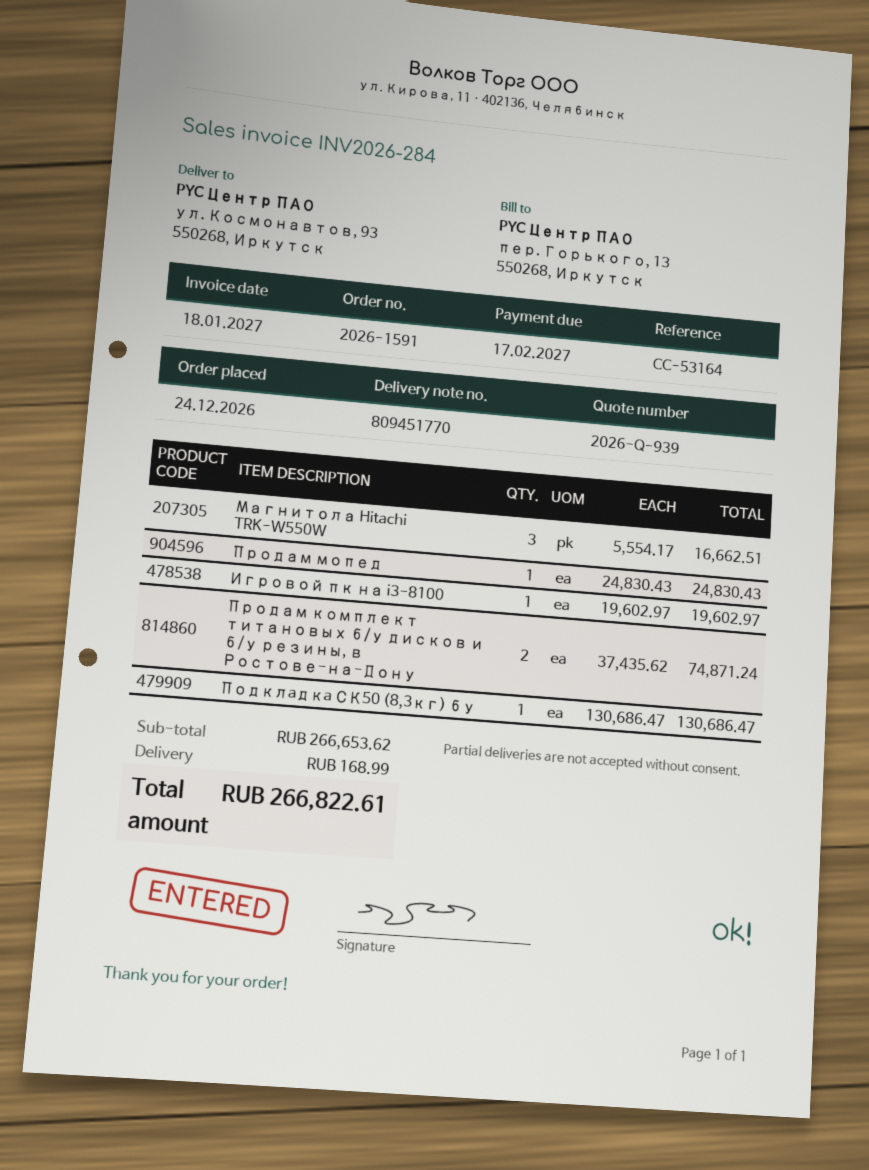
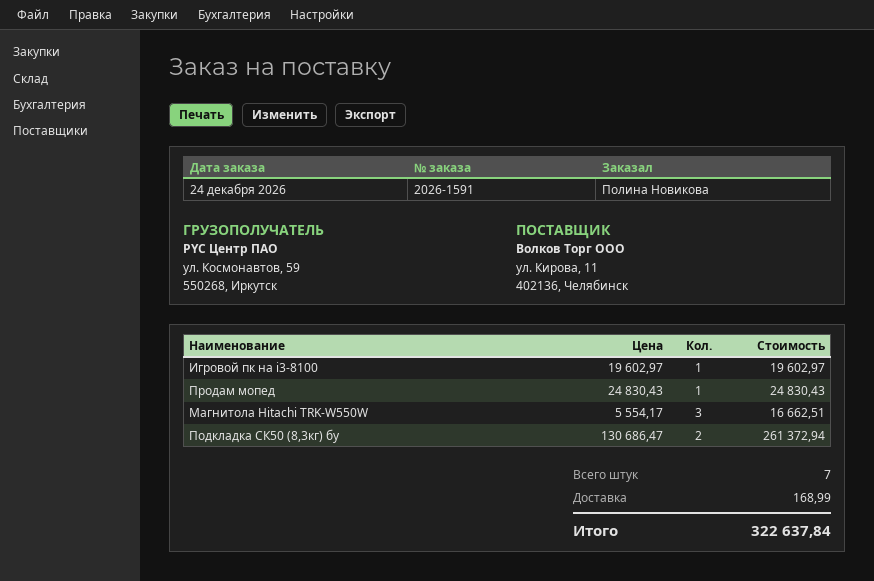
ship to: ул. Космонавтов, 93, 550268, Иркутск -> ул. Космонавтов, 59, 550268, Иркутск
Продам комплект титановых б/у дисков и б/у резины, в Ростове-на-Дону: 2 x 37435.62 = 74871.24 -> none
Подклaдкa СК50 (8,3кг) бу: 1 x 130686.47 = 130686.47 -> 2 x 130686.47 = 261372.94
total: 266822.61 -> 322637.84

